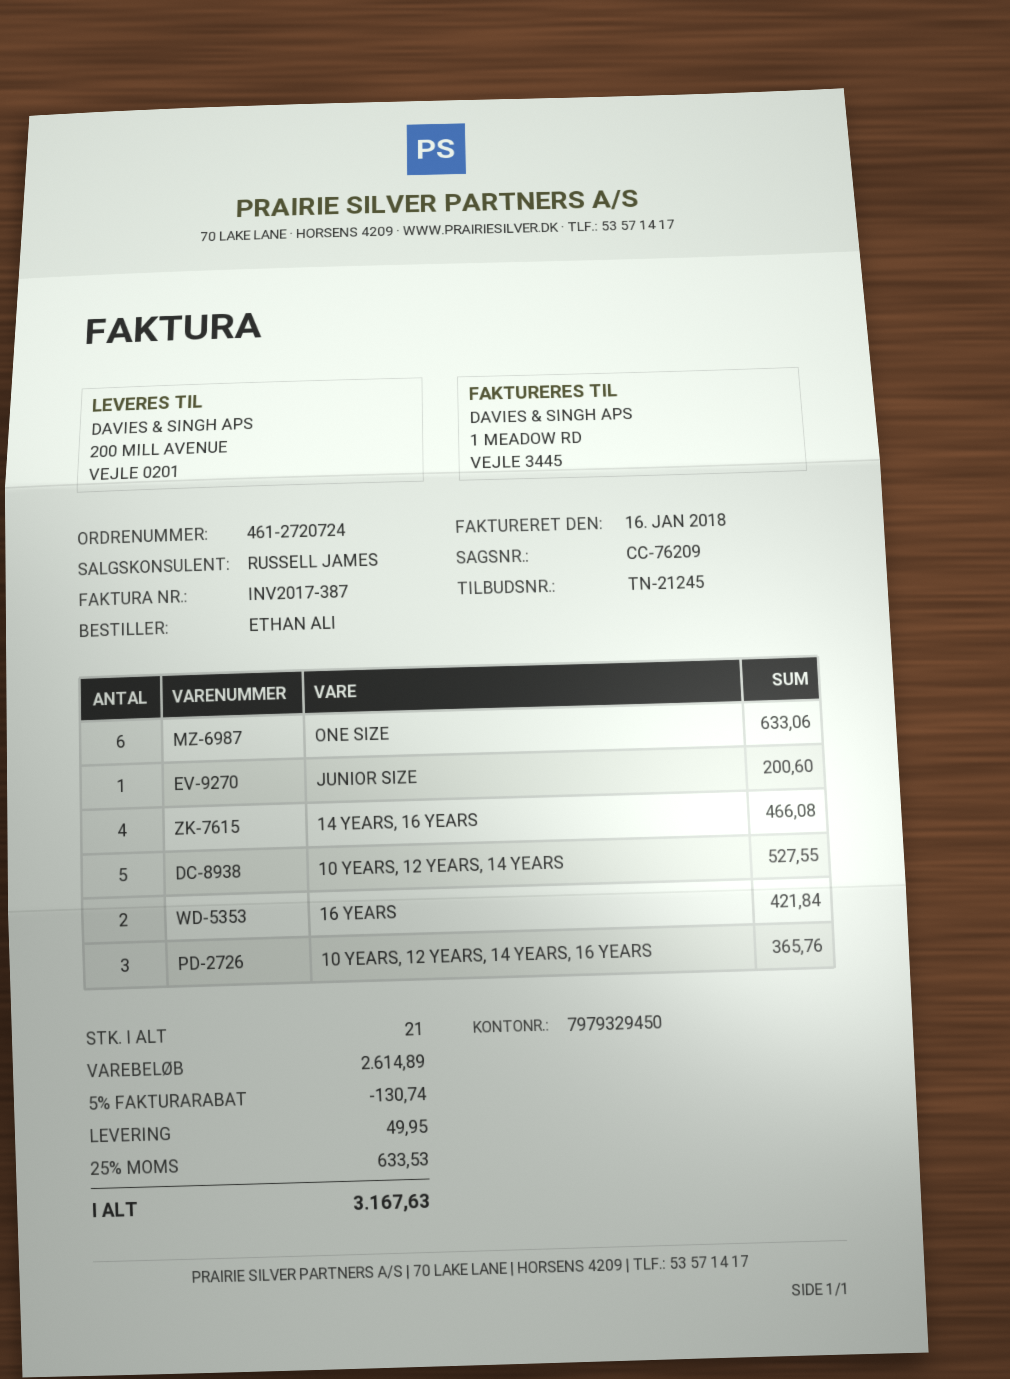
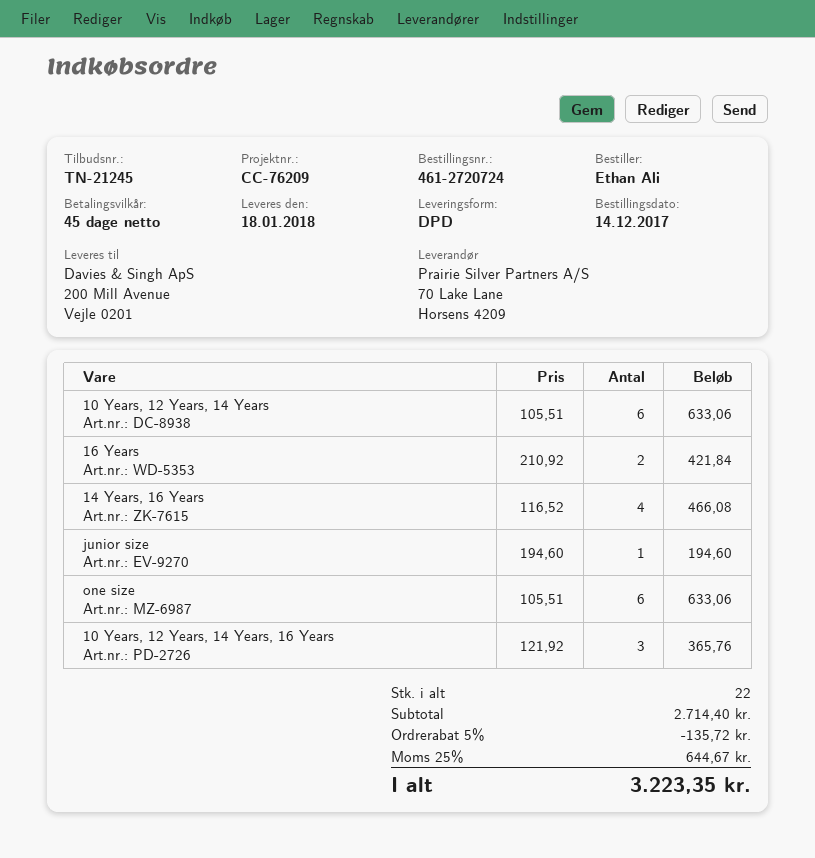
JUNIOR SIZE: 1 for 200.60 -> 1 for 194.60
10 YEARS, 12 YEARS, 14 YEARS: 5 for 527.55 -> 6 for 633.06
total quantity: 21 -> 22
subtotal: 2614.89 -> 2714.40
discount: 5% = 130.74 -> 5% = 135.72
shipping: 49.95 -> none
tax: 25% = 633.53 -> 25% = 644.67
total: 3167.63 -> 3223.35

